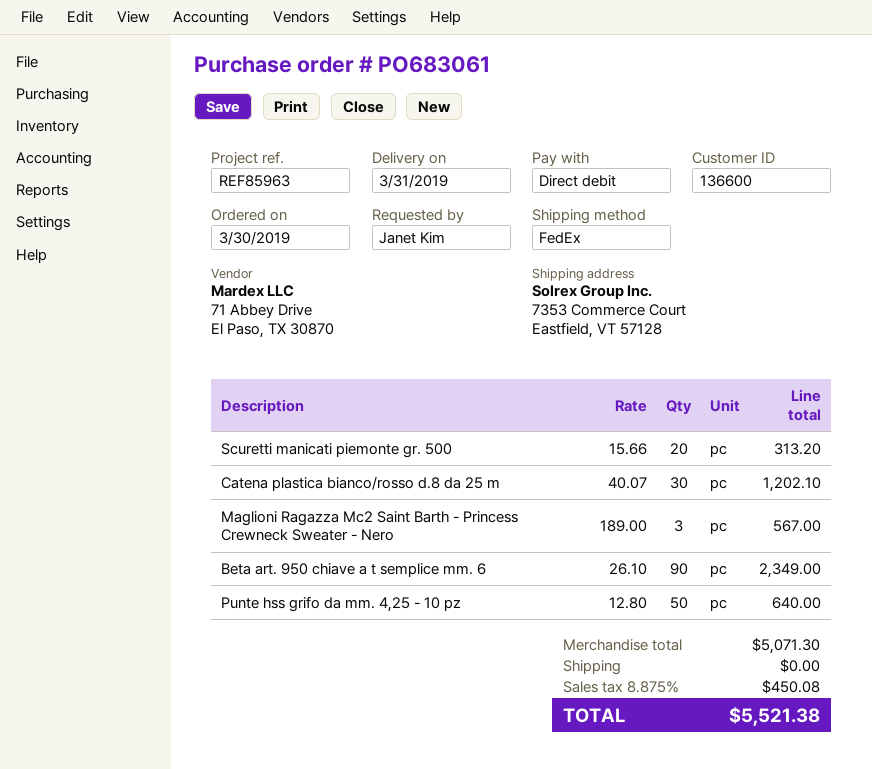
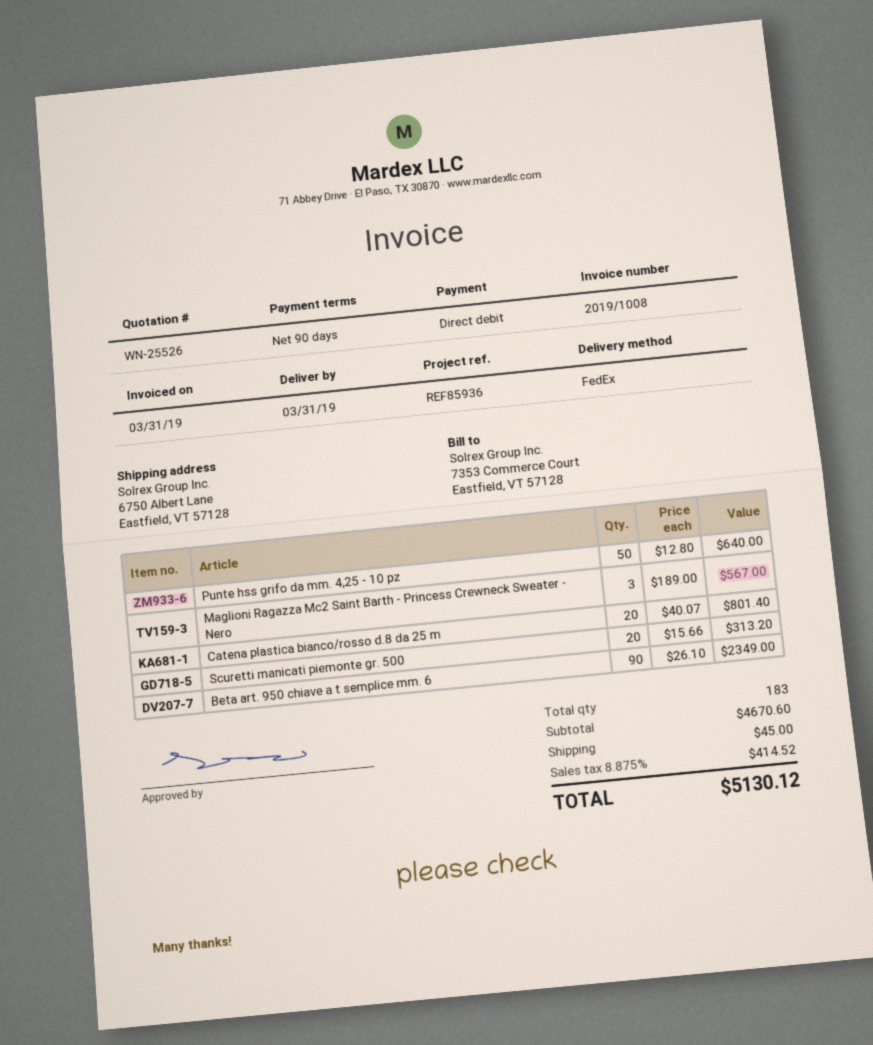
reference: REF85963 -> REF85936
ship to: 7353 Commerce Court, Eastfield, VT 57128 -> 6750 Albert Lane, Eastfield, VT 57128
Catena plastica bianco/rosso d.8 da 25 m: 30 x 40.07 = 1202.10 -> 20 x 40.07 = 801.40
subtotal: 5071.30 -> 4670.60
shipping: 0.00 -> 45.00
tax: 8.875% = 450.08 -> 8.875% = 414.52
total: 5521.38 -> 5130.12

